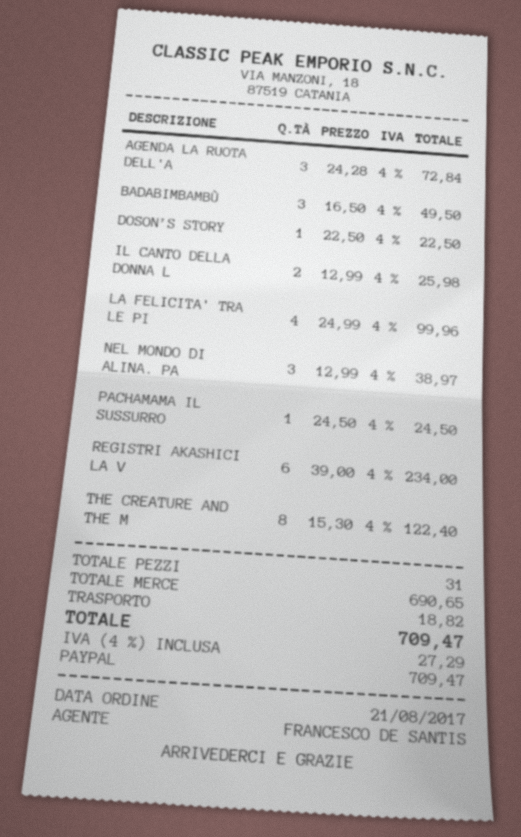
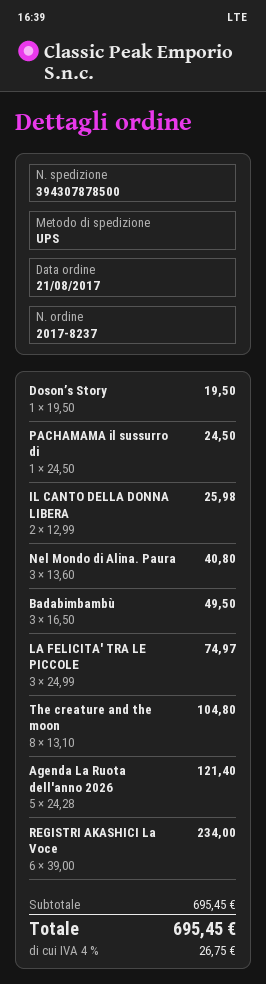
AGENDA LA RUOTA DELL'A: 3 x 24.28 = 72.84 -> 5 x 24.28 = 121.40
DOSON’S STORY: 1 x 22.50 = 22.50 -> 1 x 19.50 = 19.50
LA FELICITA' TRA LE PI: 4 x 24.99 = 99.96 -> 3 x 24.99 = 74.97
NEL MONDO DI ALINA. PA: 3 x 12.99 = 38.97 -> 3 x 13.60 = 40.80
THE CREATURE AND THE M: 8 x 15.30 = 122.40 -> 8 x 13.10 = 104.80
subtotal: 690.65 -> 695.45
shipping: 18.82 -> none
tax: 4% = 27.29 -> 4% = 26.75
total: 709.47 -> 695.45

